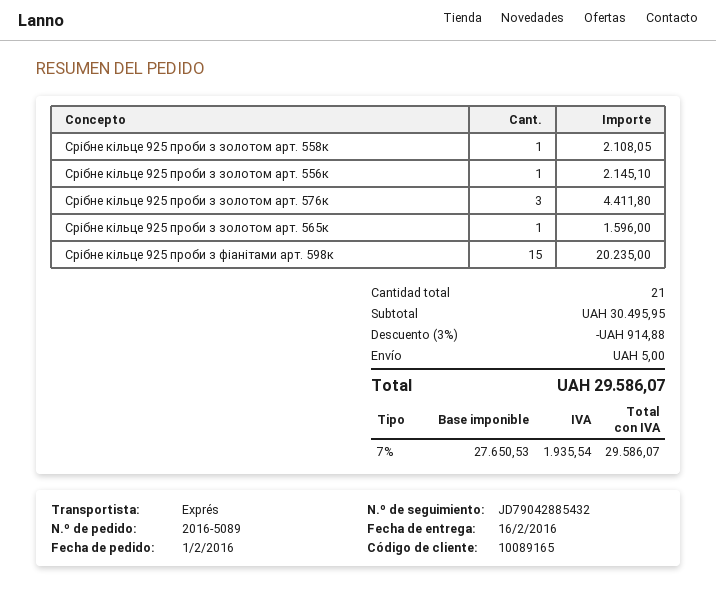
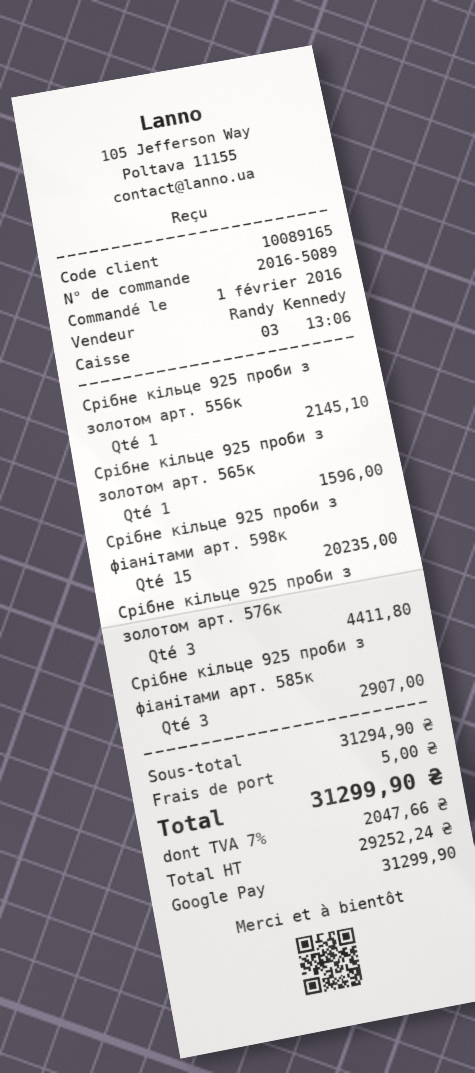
Срібне кільце 925 проби з золотом арт. 558к: 1 for 2108.05 -> none
Срібне кільце 925 проби з фіанітами арт. 585к: none -> 3 for 2907.00
subtotal: 30495.95 -> 31294.90
discount: 3% = 914.88 -> none
net: 27650.53 -> 29252.24
tax: 7% = 1935.54 -> 7% = 2047.66
total: 29586.07 -> 31299.90

